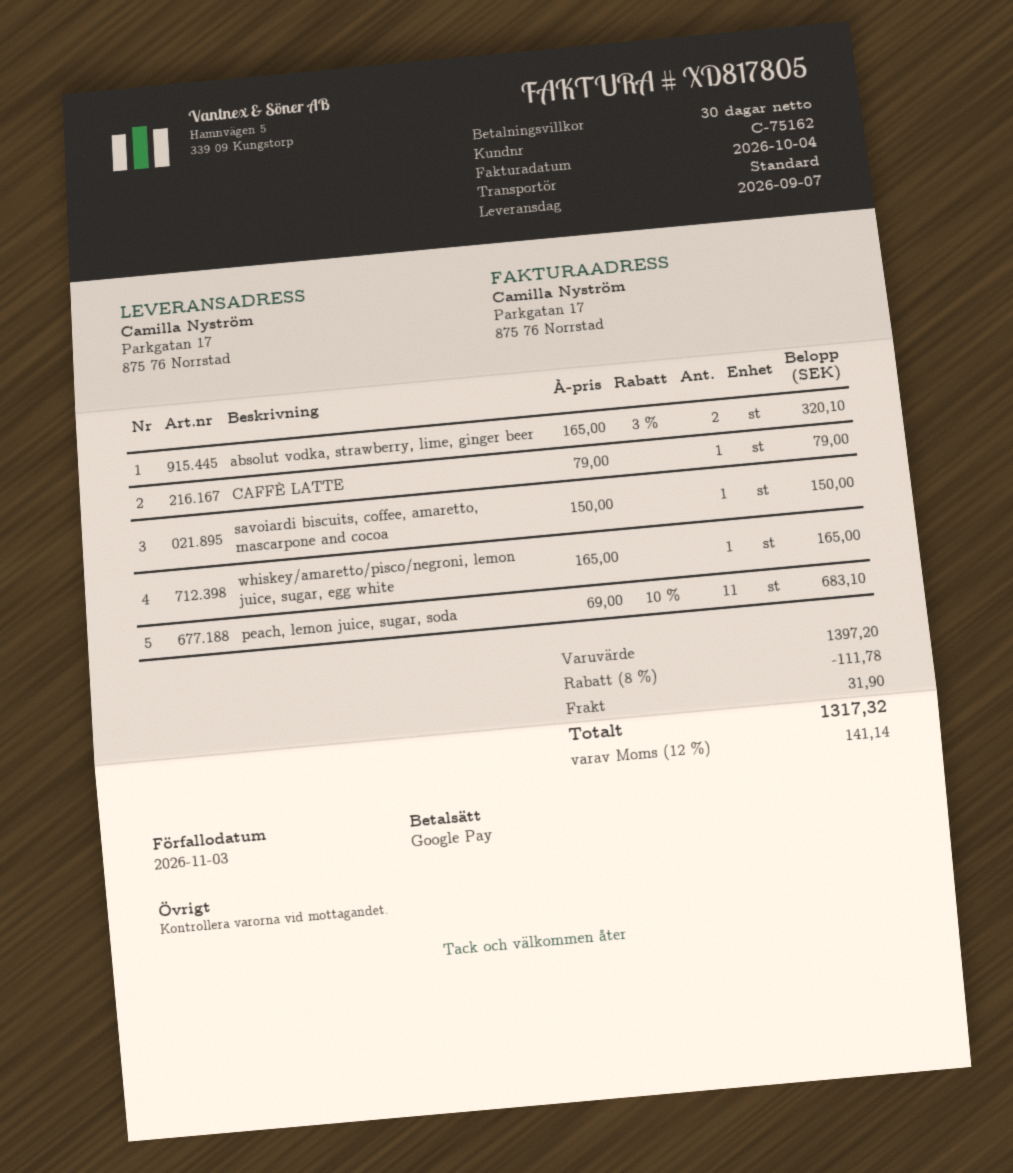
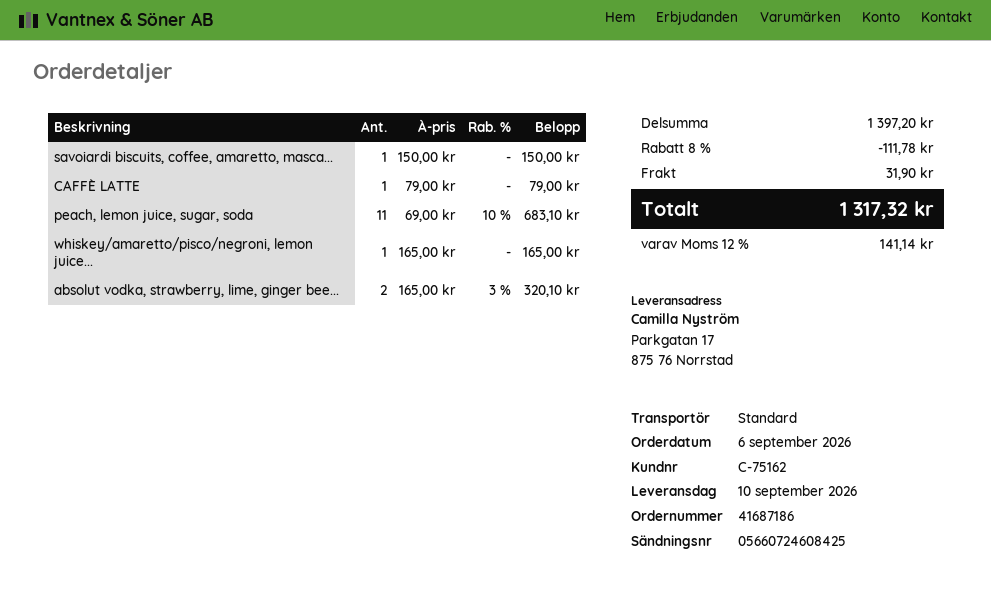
delivery date: 2026-09-07 -> 2026-09-10

